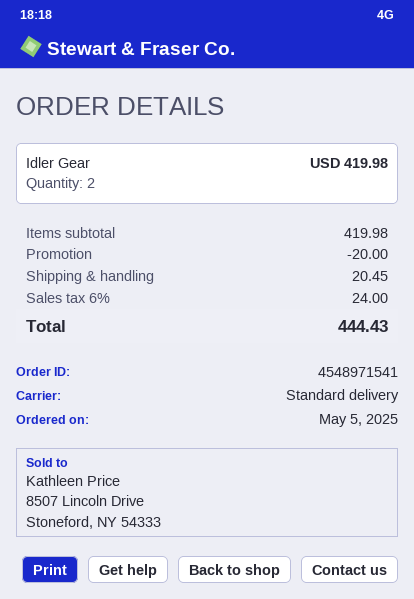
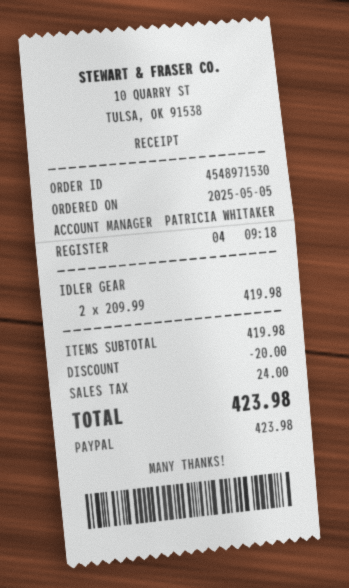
order number: 4548971541 -> 4548971530
shipping: 20.45 -> none
total: 444.43 -> 423.98

